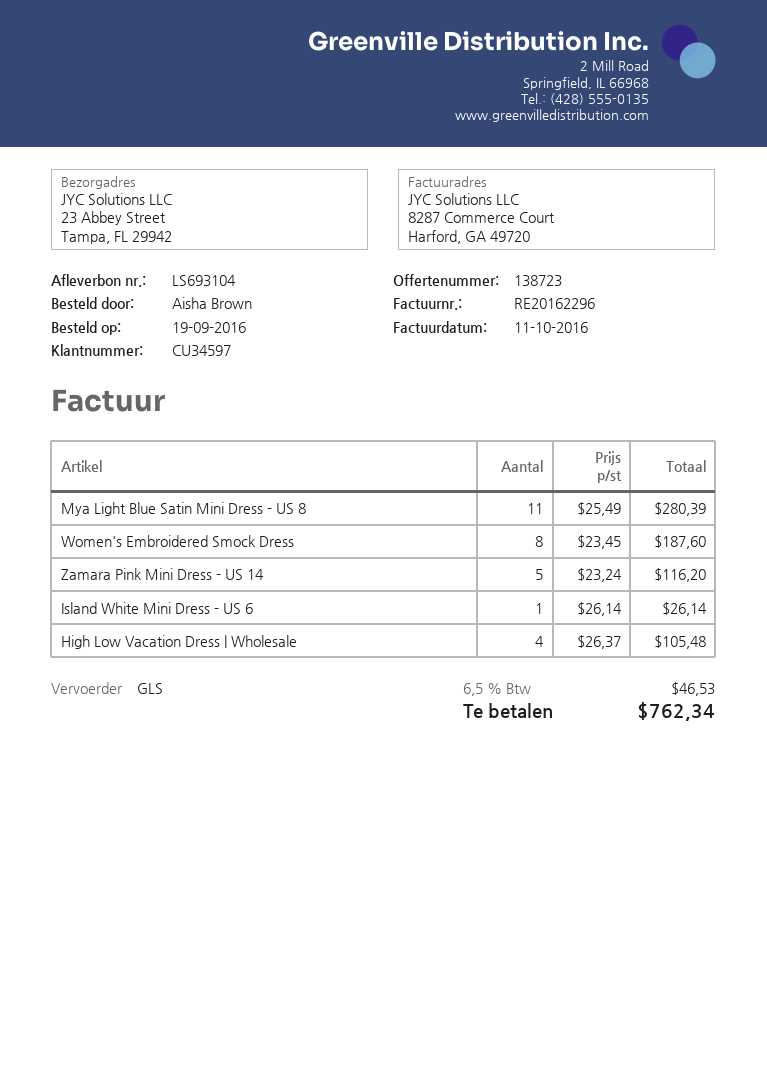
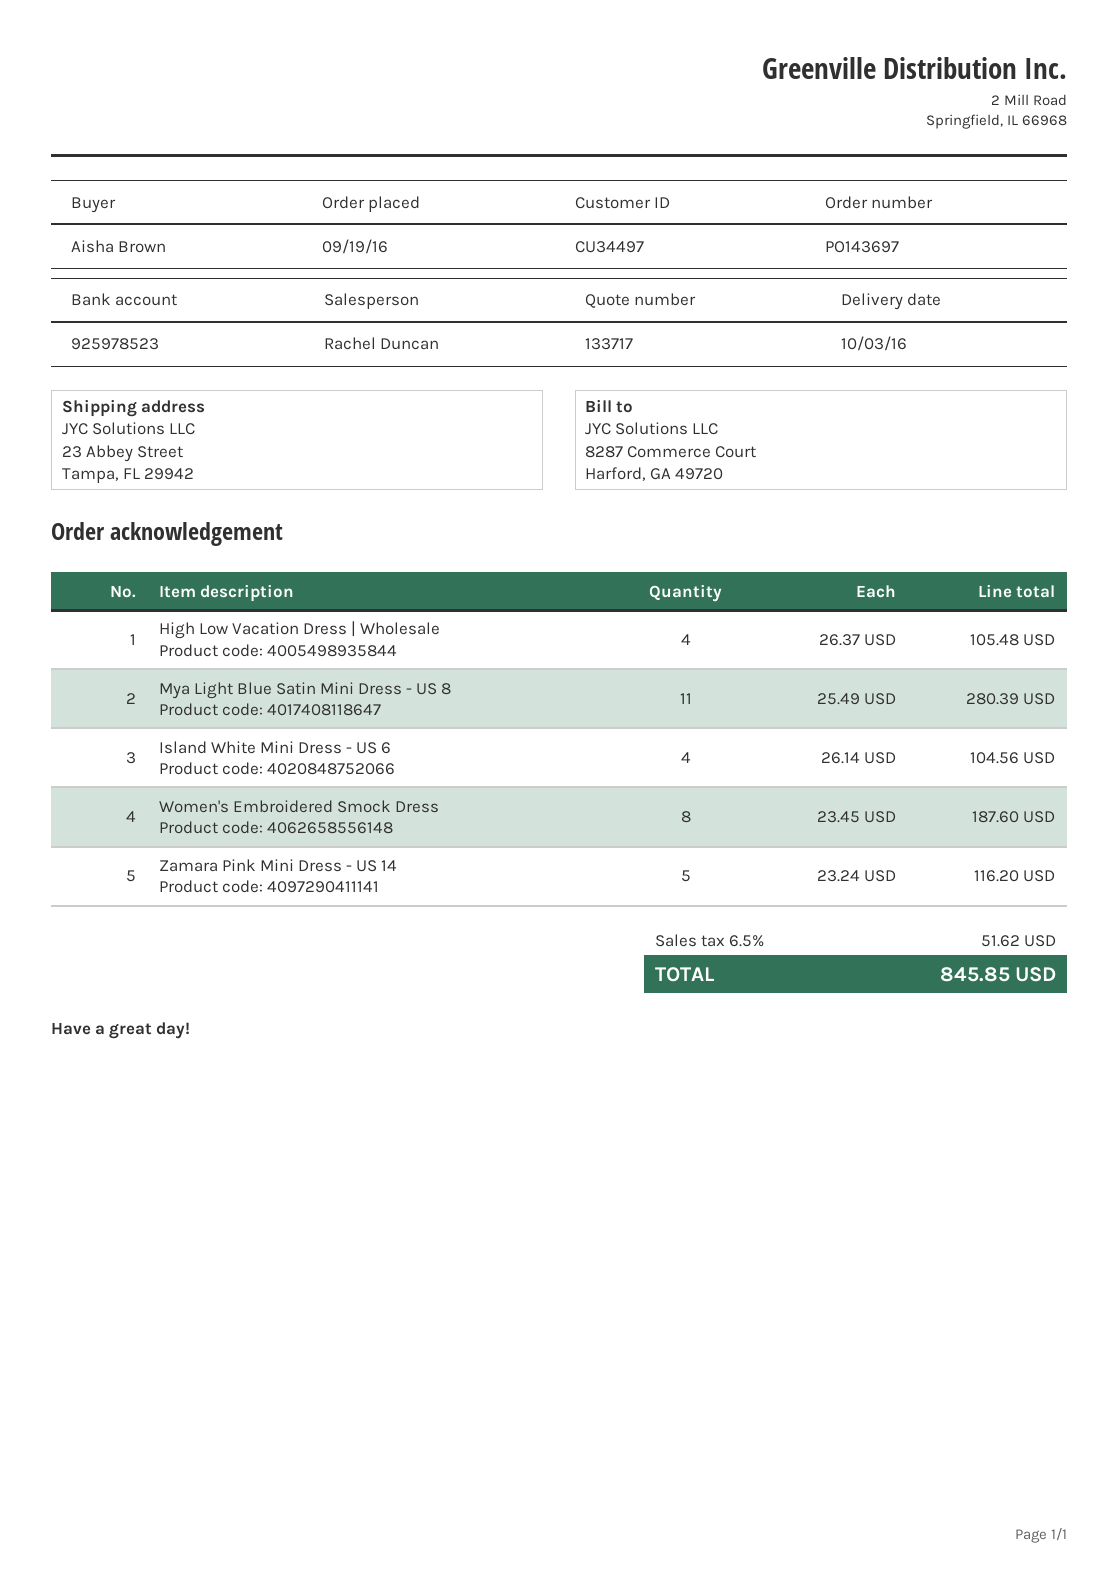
quote number: 138723 -> 133717
customer number: CU34597 -> CU34497
Island White Mini Dress - US 6: 1 x 26.14 = 26.14 -> 4 x 26.14 = 104.56
tax: 6.5% = 46.53 -> 6.5% = 51.62
total: 762.34 -> 845.85

